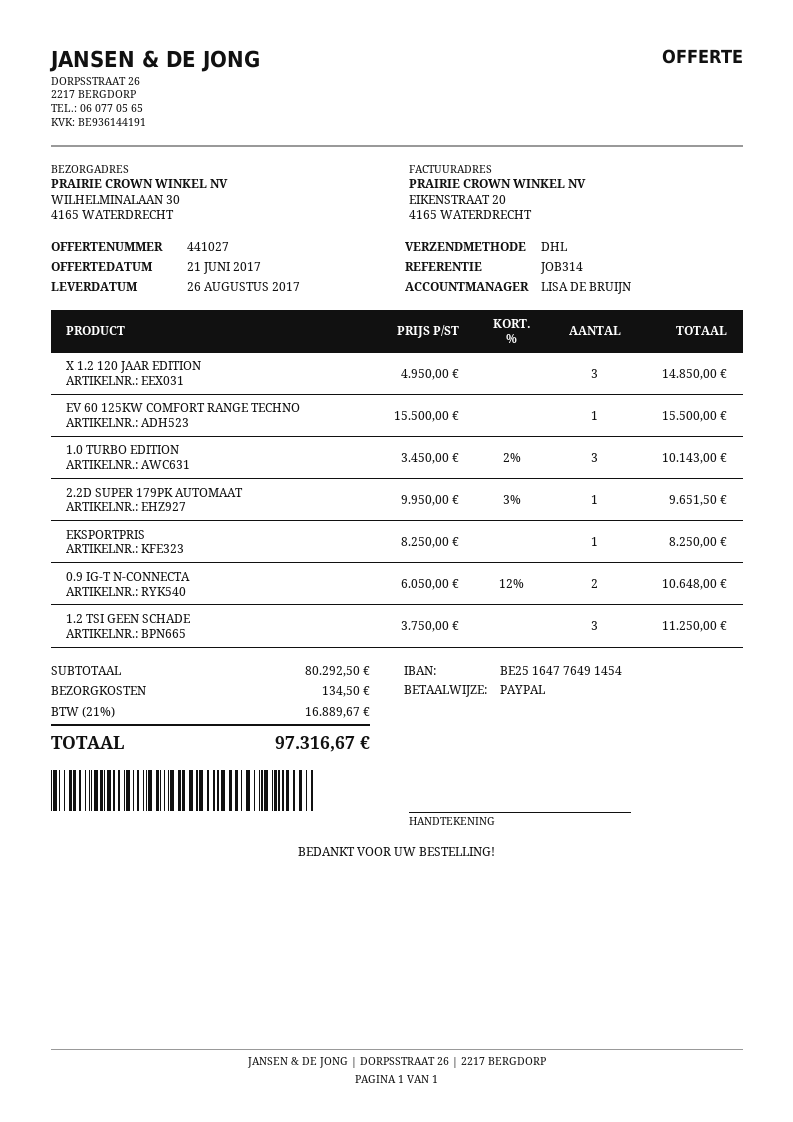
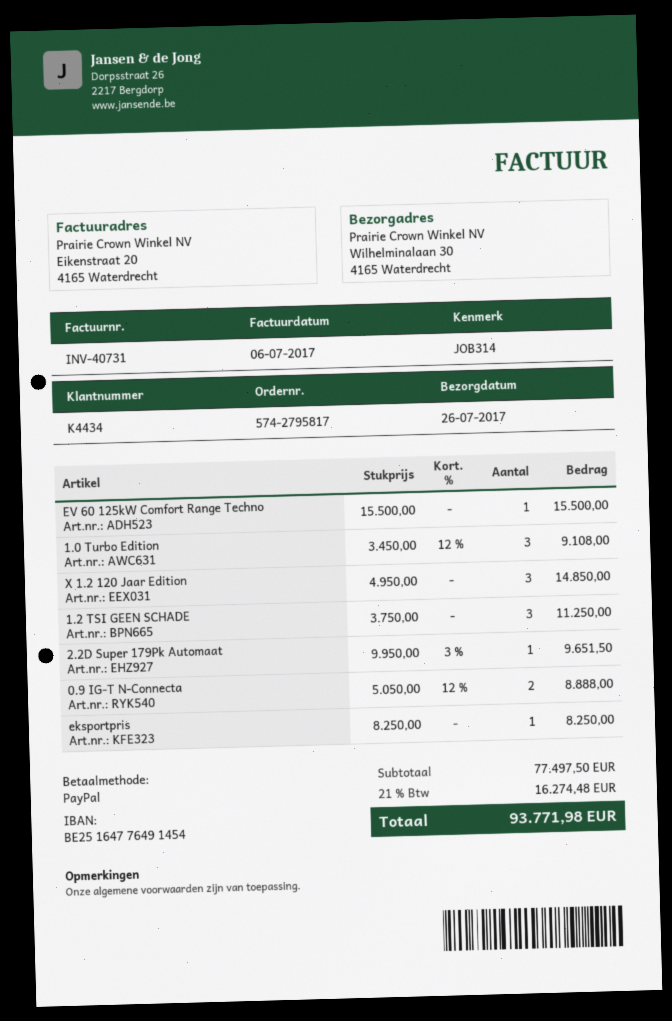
delivery date: 2017-08-26 -> 2017-07-26
1.0 TURBO EDITION: 3 x 3450.00 - 2% = 10143.00 -> 3 x 3450.00 - 12% = 9108.00
0.9 IG-T N-CONNECTA: 2 x 6050.00 - 12% = 10648.00 -> 2 x 5050.00 - 12% = 8888.00
subtotal: 80292.50 -> 77497.50
shipping: 134.50 -> none
tax: 21% = 16889.67 -> 21% = 16274.48
total: 97316.67 -> 93771.98

